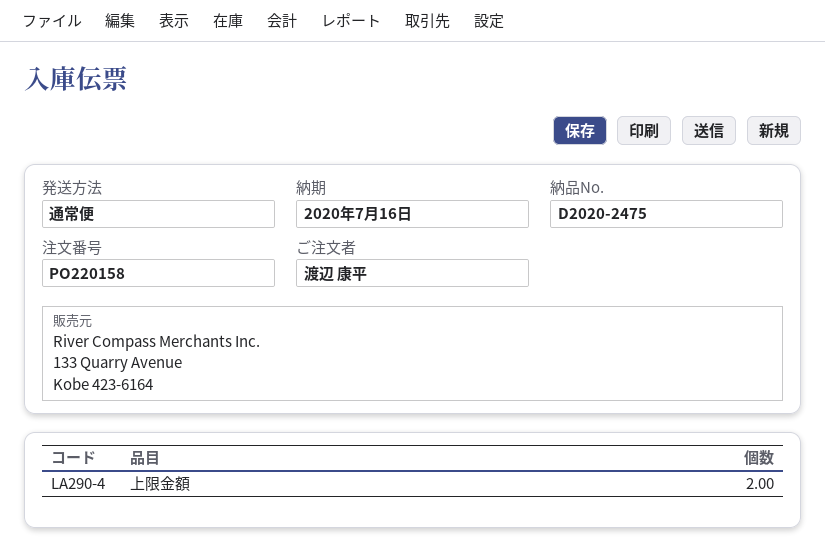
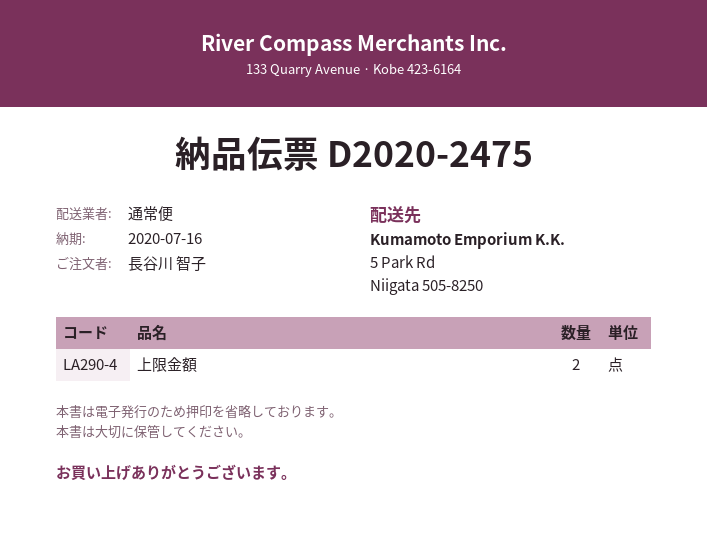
ordered by: 渡辺 康平 -> 長谷川 智子

